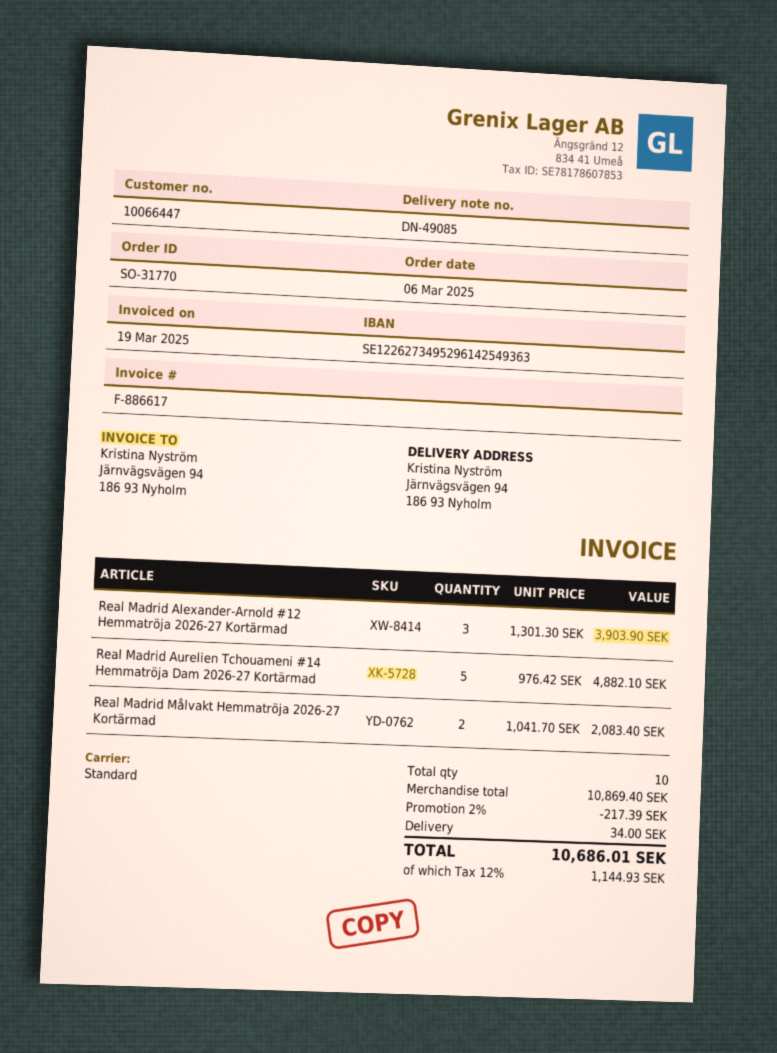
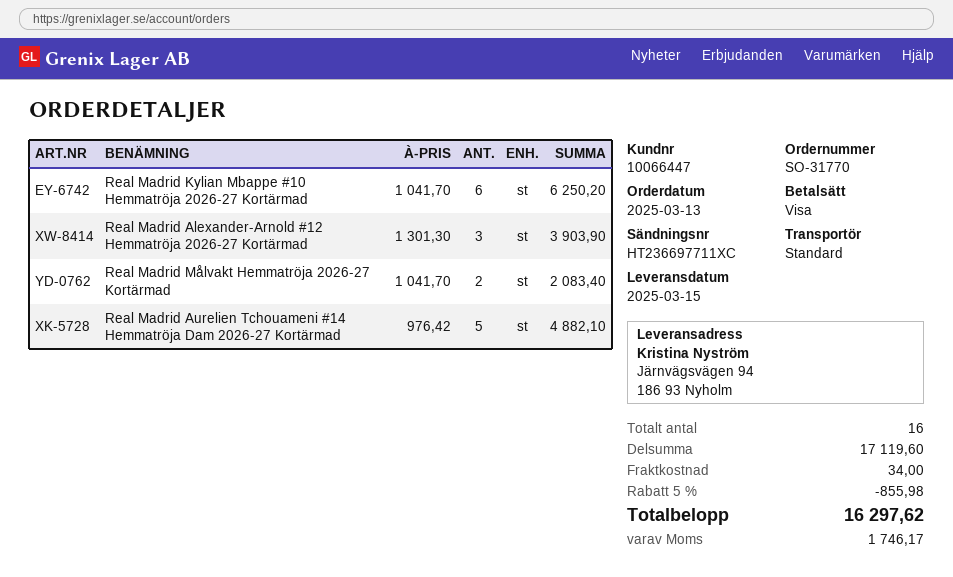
order date: 2025-03-06 -> 2025-03-13
Real Madrid Kylian Mbappe #10 Hemmatröja 2026-27 Kortärmad: none -> 6 x 1041.70 = 6250.20
total quantity: 10 -> 16
subtotal: 10869.40 -> 17119.60
discount: 2% = 217.39 -> 5% = 855.98
tax: 1144.93 -> 1746.17
total: 10686.01 -> 16297.62

